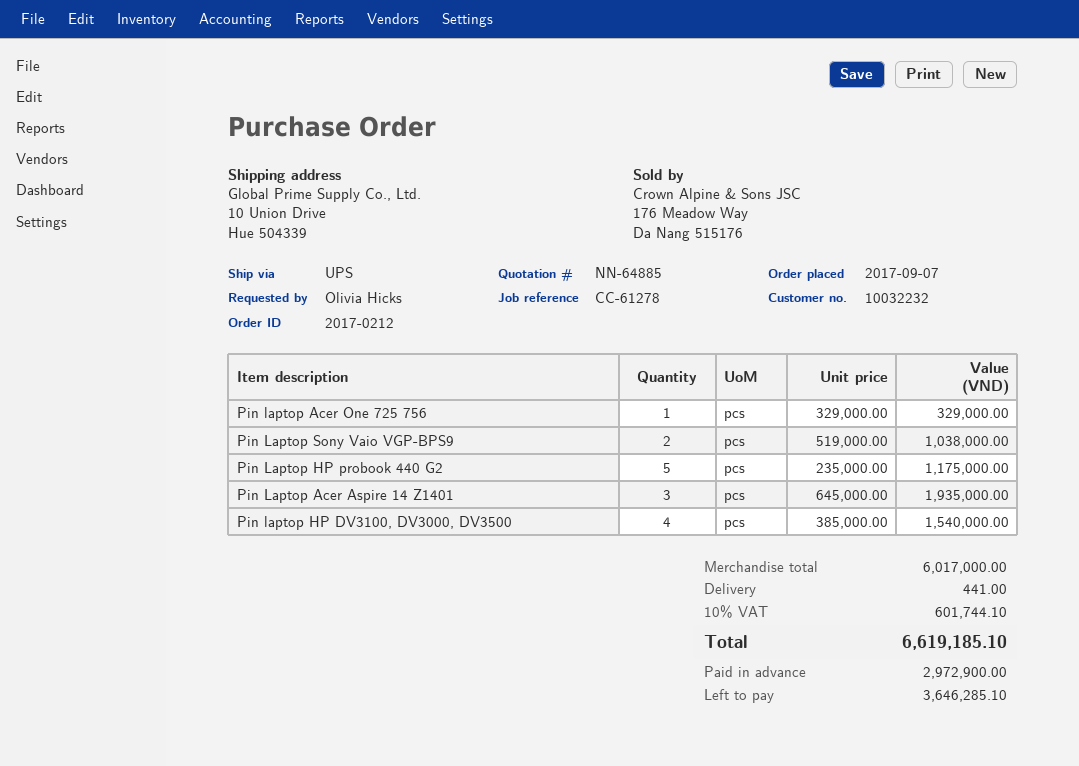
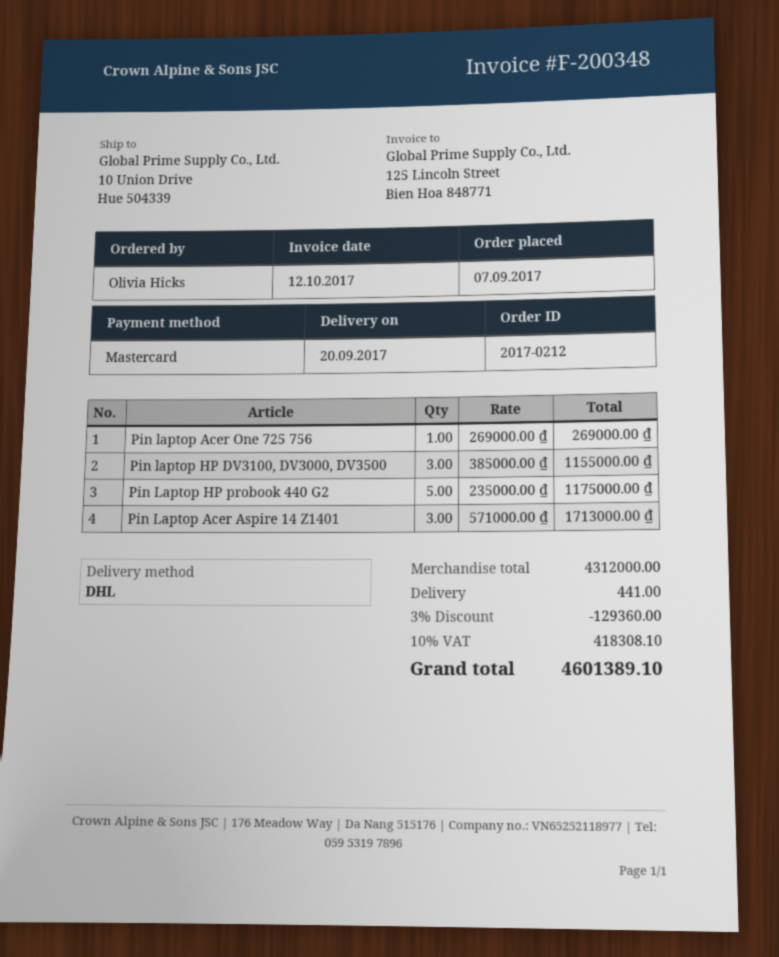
shipping method: UPS -> DHL
Pin laptop Acer One 725 756: 1 x 329000.00 = 329000.00 -> 1 x 269000.00 = 269000.00
Pin Laptop Sony Vaio VGP-BPS9: 2 x 519000.00 = 1038000.00 -> none
Pin Laptop Acer Aspire 14 Z1401: 3 x 645000.00 = 1935000.00 -> 3 x 571000.00 = 1713000.00
Pin laptop HP DV3100, DV3000, DV3500: 4 x 385000.00 = 1540000.00 -> 3 x 385000.00 = 1155000.00
subtotal: 6017000.00 -> 4312000.00
discount: none -> 3% = 129360.00
tax: 10% = 601744.10 -> 10% = 418308.10
total: 6619185.10 -> 4601389.10

